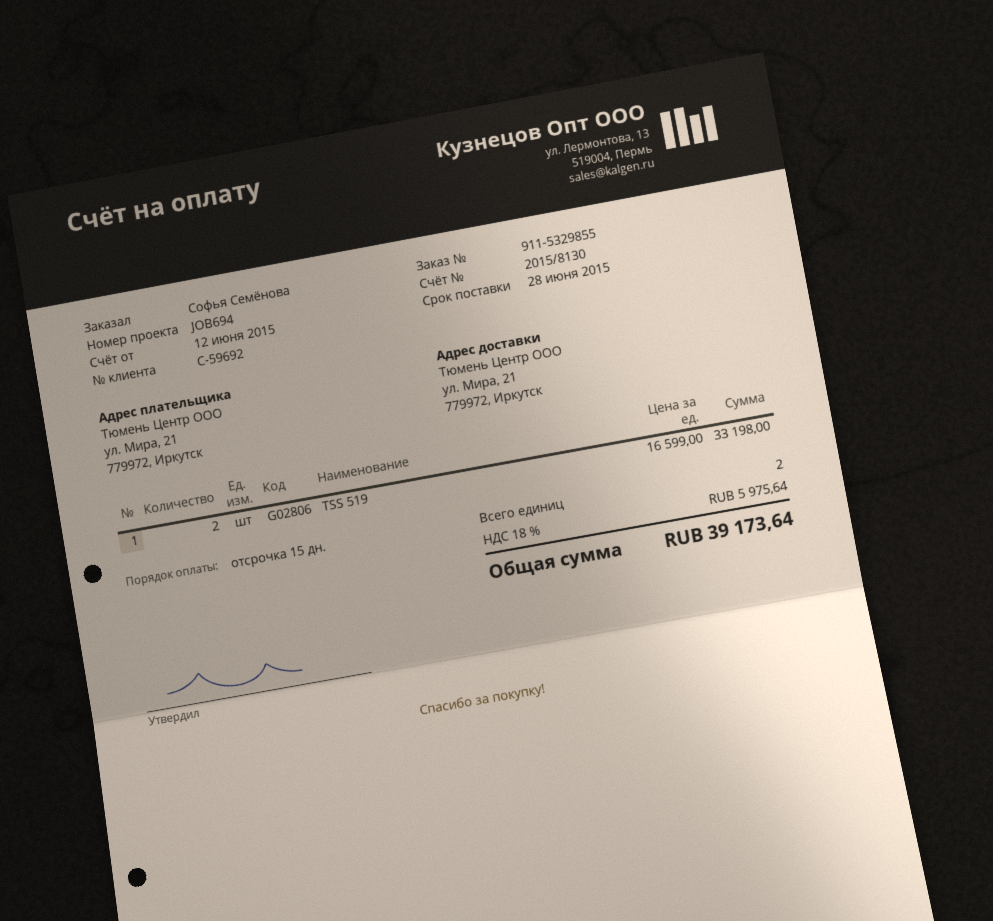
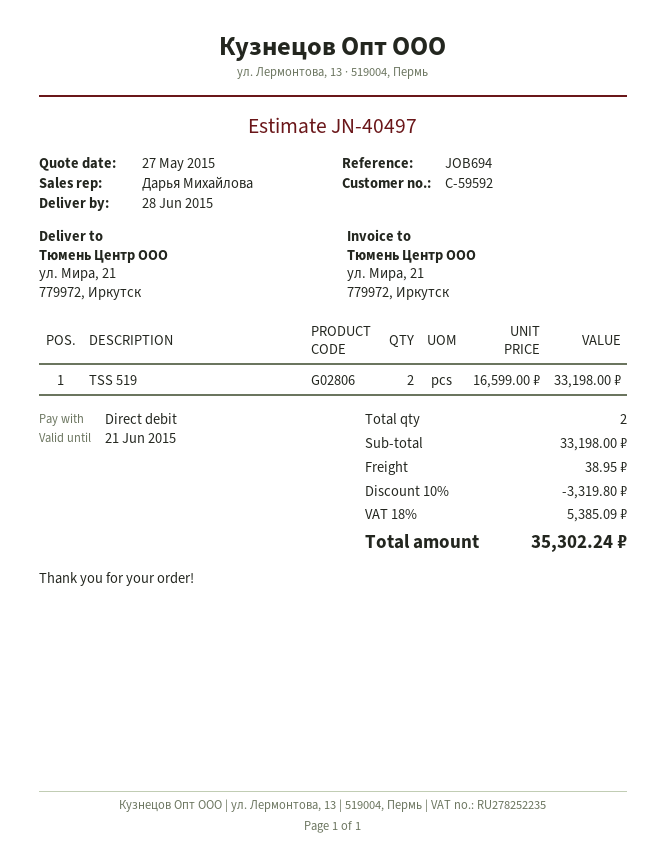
customer number: C-59692 -> C-59592
discount: none -> 10% = 3319.80
shipping: none -> 38.95
tax: 18% = 5975.64 -> 18% = 5385.09
total: 39173.64 -> 35302.24

